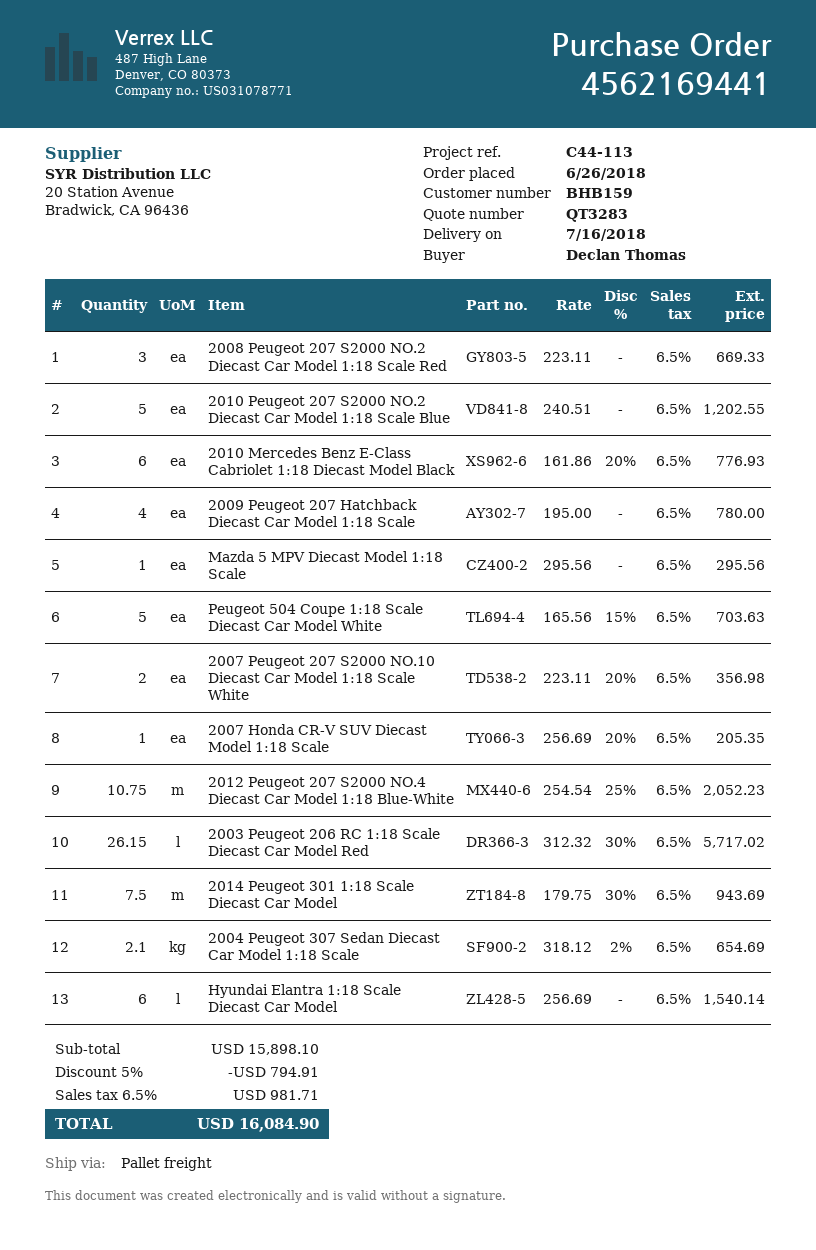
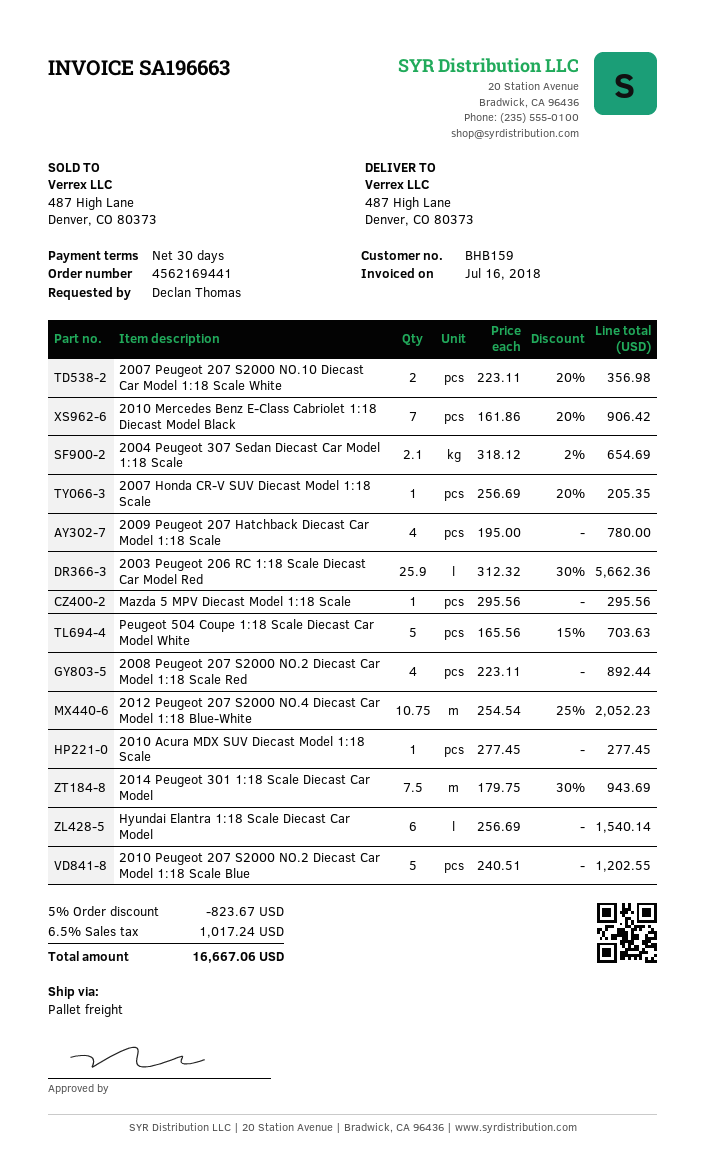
2008 Peugeot 207 S2000 NO.2 Diecast Car Model 1:18 Scale Red: 3 x 223.11 = 669.33 -> 4 x 223.11 = 892.44
2010 Mercedes Benz E-Class Cabriolet 1:18 Diecast Model Black: 6 x 161.86 - 20% = 776.93 -> 7 x 161.86 - 20% = 906.42
2003 Peugeot 206 RC 1:18 Scale Diecast Car Model Red: 26.15 x 312.32 - 30% = 5717.02 -> 25.9 x 312.32 - 30% = 5662.36
2010 Acura MDX SUV Diecast Model 1:18 Scale: none -> 1 x 277.45 = 277.45
discount: 5% = 794.91 -> 5% = 823.67
tax: 6.5% = 981.71 -> 6.5% = 1017.24
total: 16084.90 -> 16667.06

